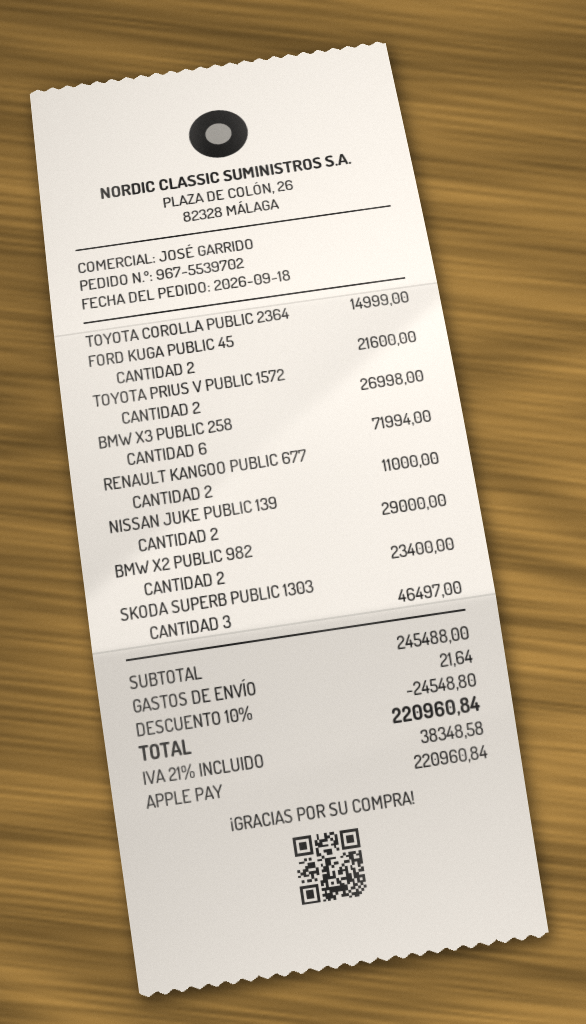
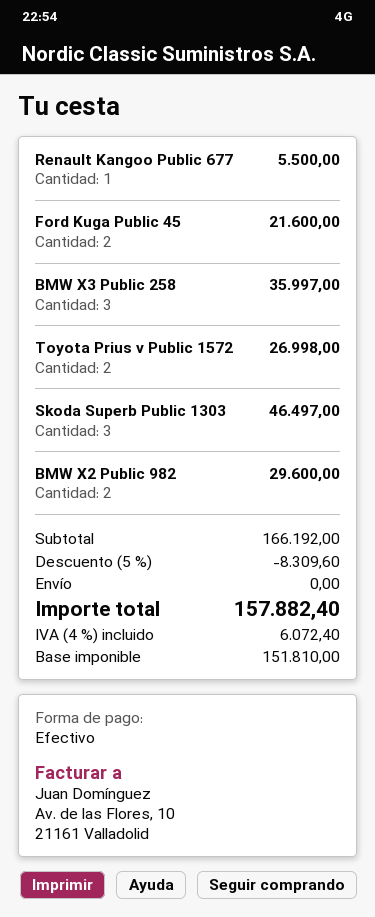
payment method: Apple Pay -> cash
TOYOTA COROLLA PUBLIC 2364: 1 for 14999.00 -> none
BMW X3 PUBLIC 258: 6 for 71994.00 -> 3 for 35997.00
RENAULT KANGOO PUBLIC 677: 2 for 11000.00 -> 1 for 5500.00
NISSAN JUKE PUBLIC 139: 2 for 29000.00 -> none
BMW X2 PUBLIC 982: 2 for 23400.00 -> 2 for 29600.00
subtotal: 245488.00 -> 166192.00
discount: 10% = 24548.80 -> 5% = 8309.60
shipping: 21.64 -> 0.00
tax: 21% = 38348.58 -> 4% = 6072.40
total: 220960.84 -> 157882.40

